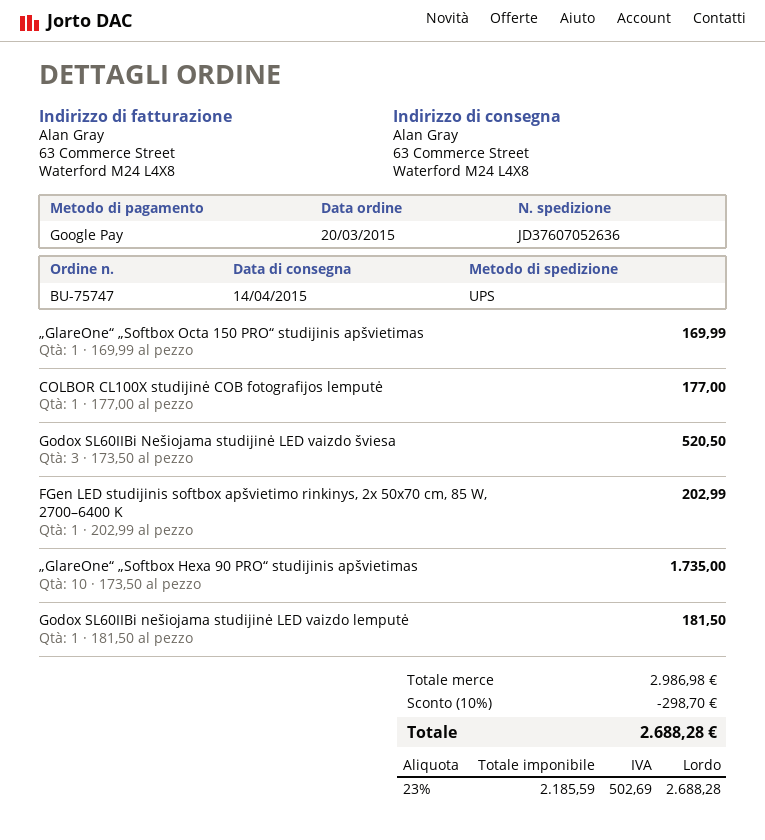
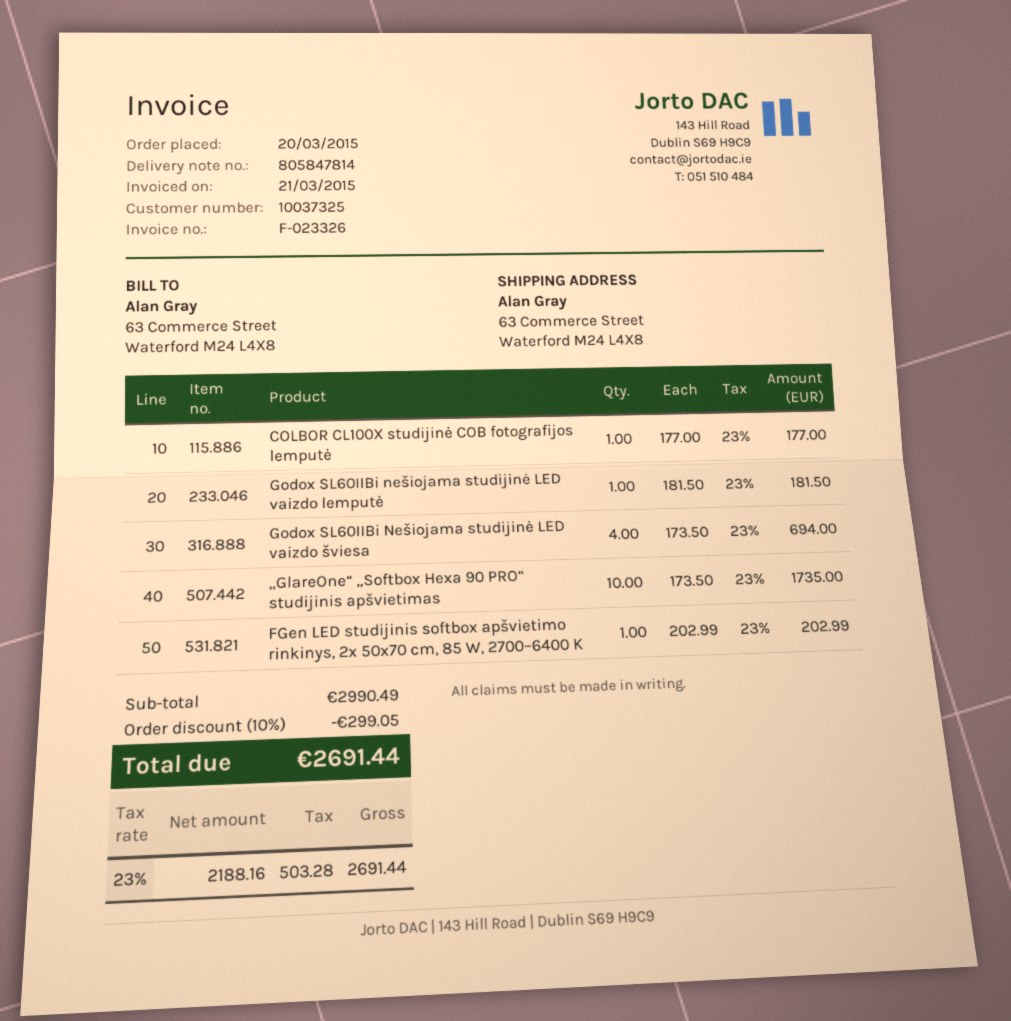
„GlareOne“ „Softbox Octa 150 PRO“ studijinis apšvietimas: 1 x 169.99 = 169.99 -> none
Godox SL60IIBi Nešiojama studijinė LED vaizdo šviesa: 3 x 173.50 = 520.50 -> 4 x 173.50 = 694.00
subtotal: 2986.98 -> 2990.49
discount: 10% = 298.70 -> 10% = 299.05
net: 2185.59 -> 2188.16
tax: 23% = 502.69 -> 23% = 503.28
total: 2688.28 -> 2691.44

